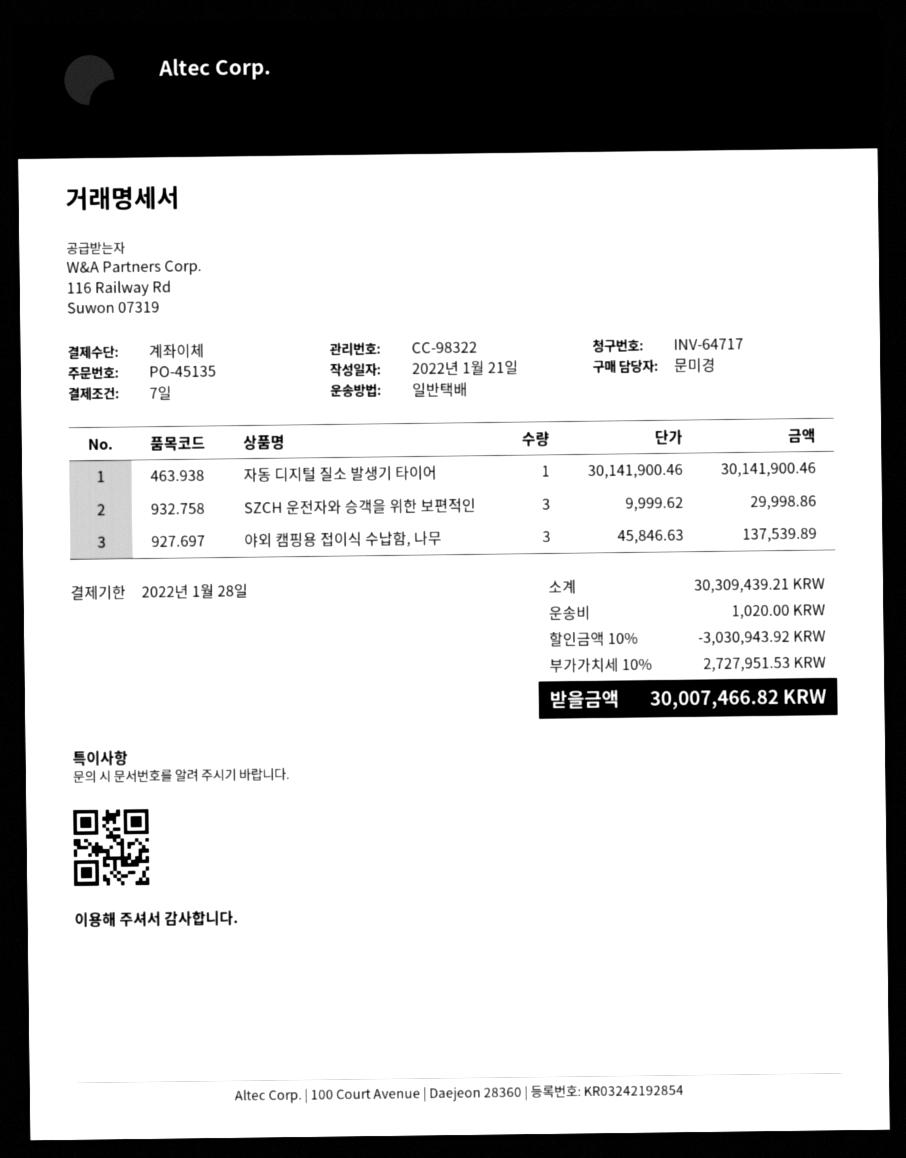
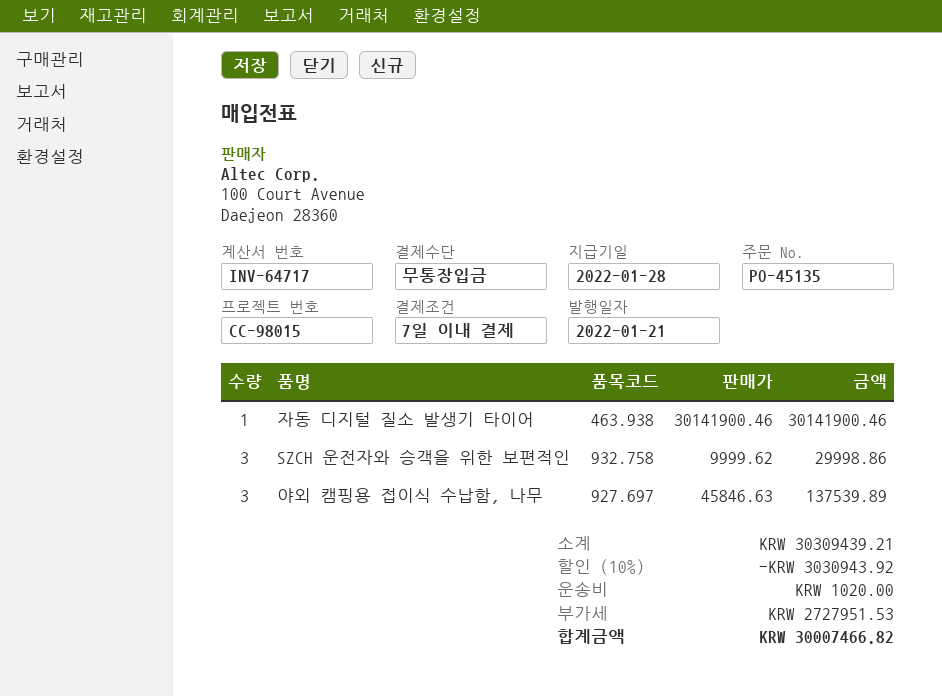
reference: CC-98322 -> CC-98015

